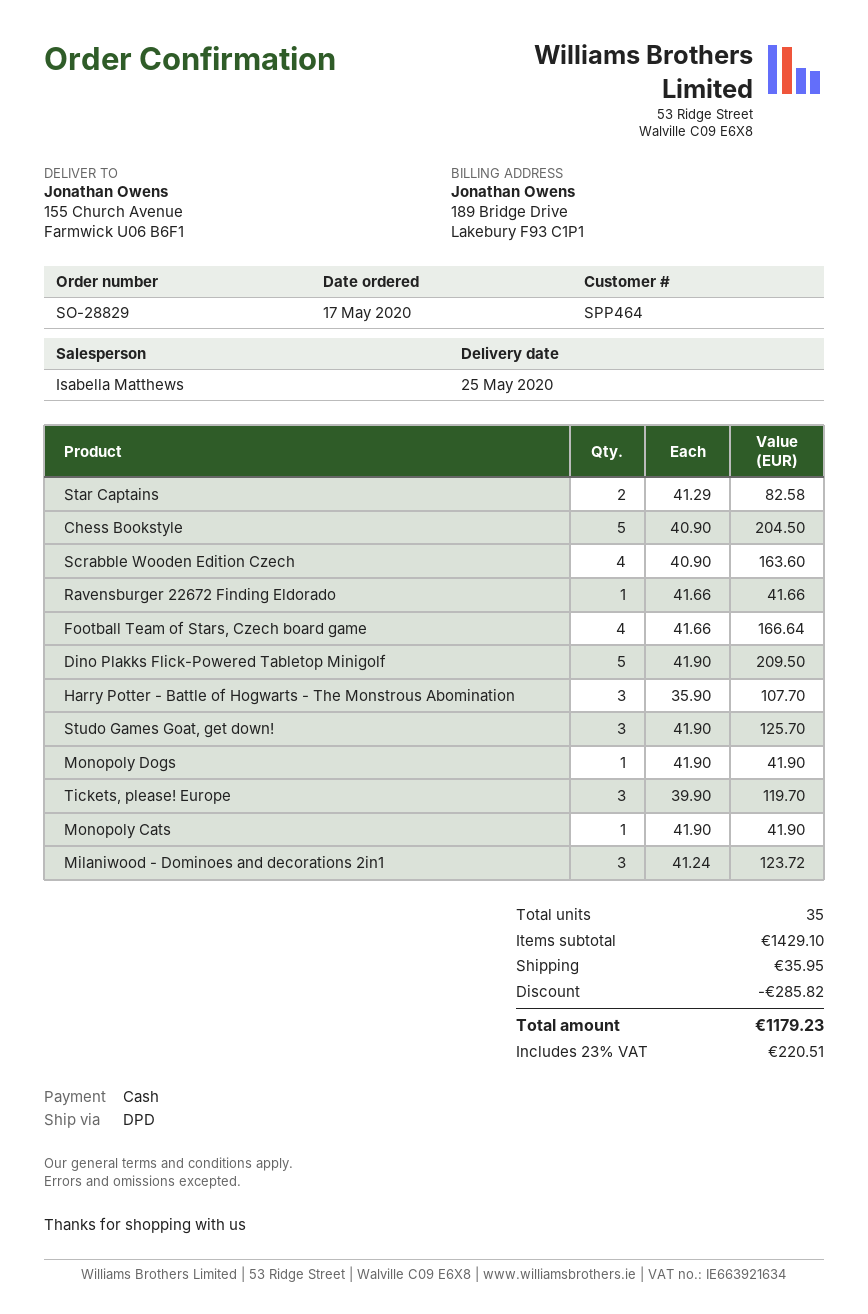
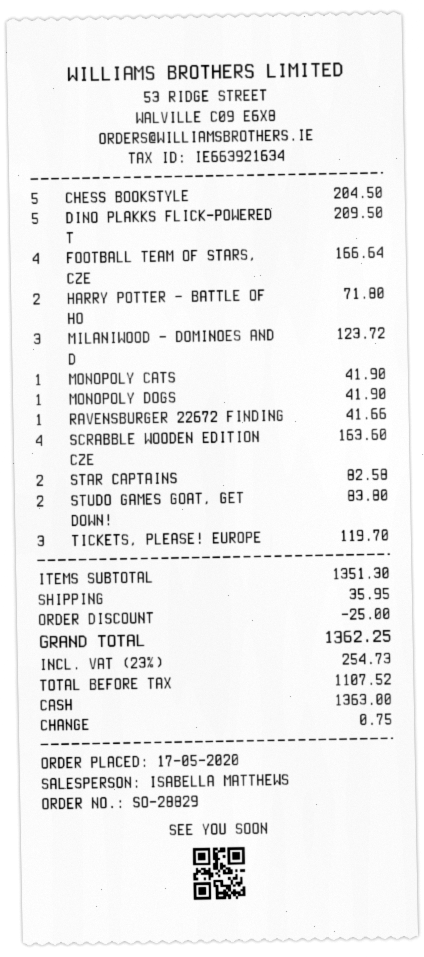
Harry Potter - Battle of Hogwarts - The Monstrous Abomination: 3 for 107.70 -> 2 for 71.80
Studo Games Goat, get down!: 3 for 125.70 -> 2 for 83.80
subtotal: 1429.10 -> 1351.30
discount: 285.82 -> 25.00
tax: 23% = 220.51 -> 23% = 254.73
total: 1179.23 -> 1362.25

